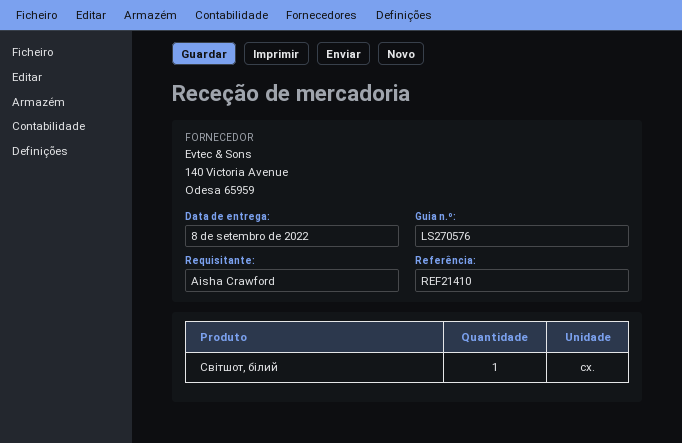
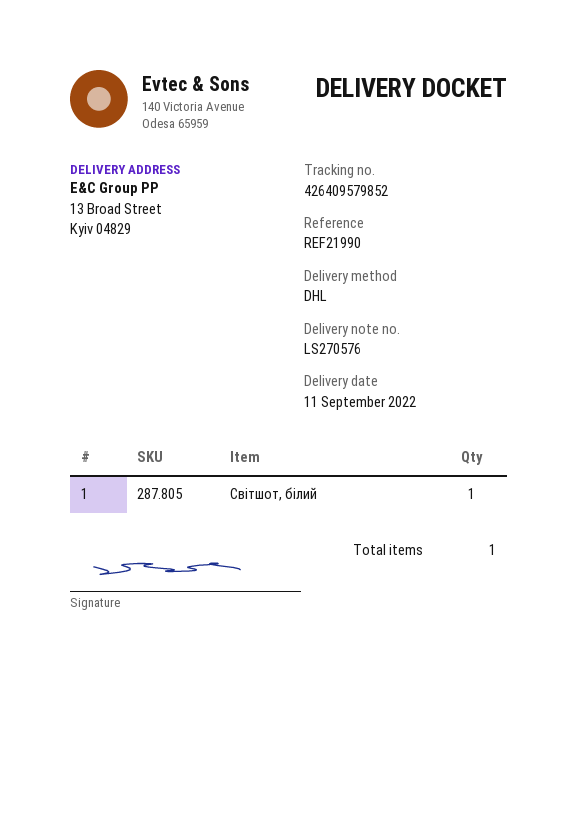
delivery date: 2022-09-08 -> 2022-09-11
reference: REF21410 -> REF21990

